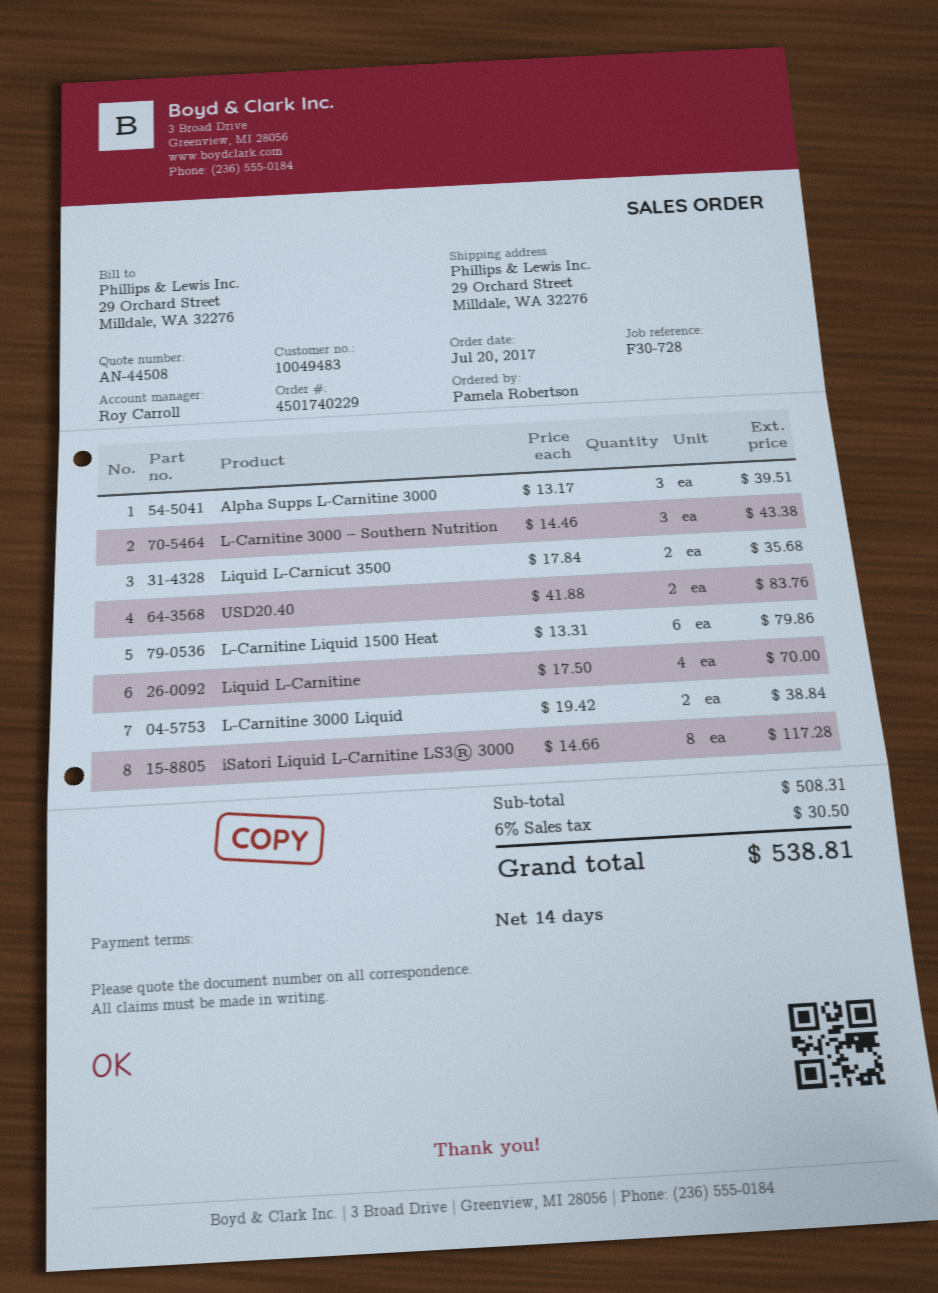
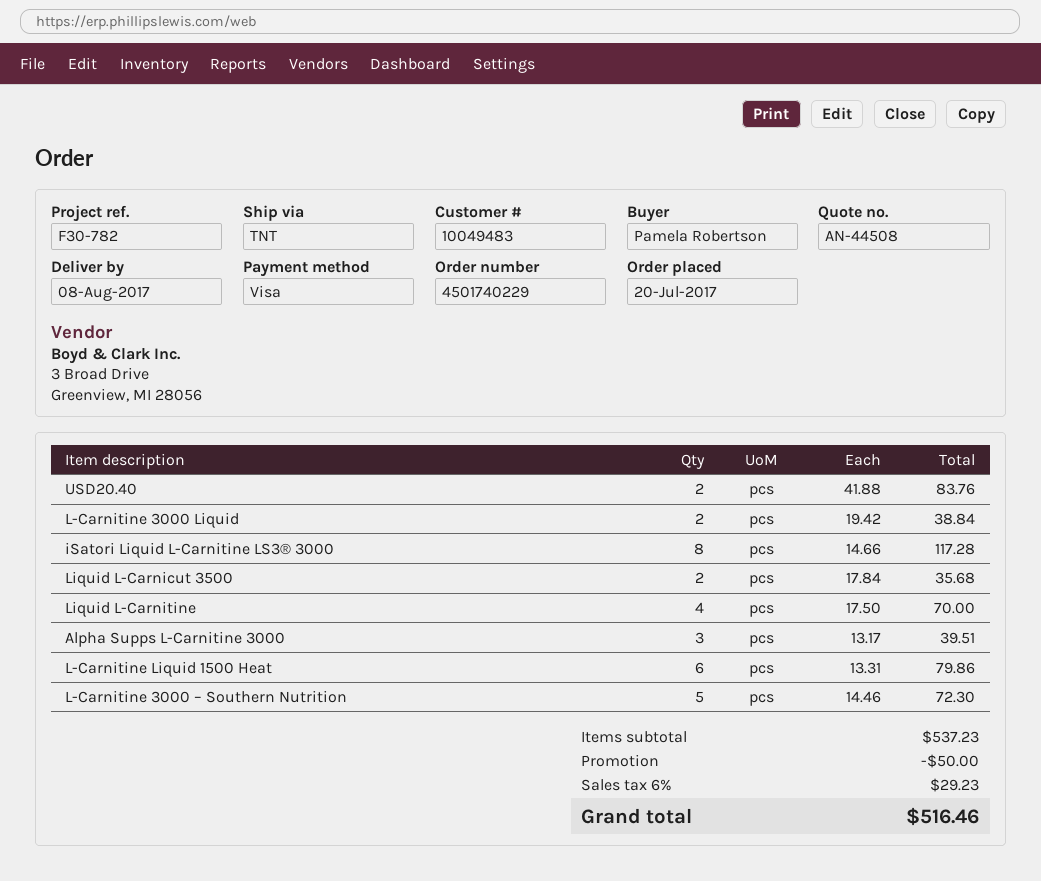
reference: F30-728 -> F30-782
L-Carnitine 3000 – Southern Nutrition: 3 x 14.46 = 43.38 -> 5 x 14.46 = 72.30
subtotal: 508.31 -> 537.23
discount: none -> 50.00
tax: 6% = 30.50 -> 6% = 29.23
total: 538.81 -> 516.46

